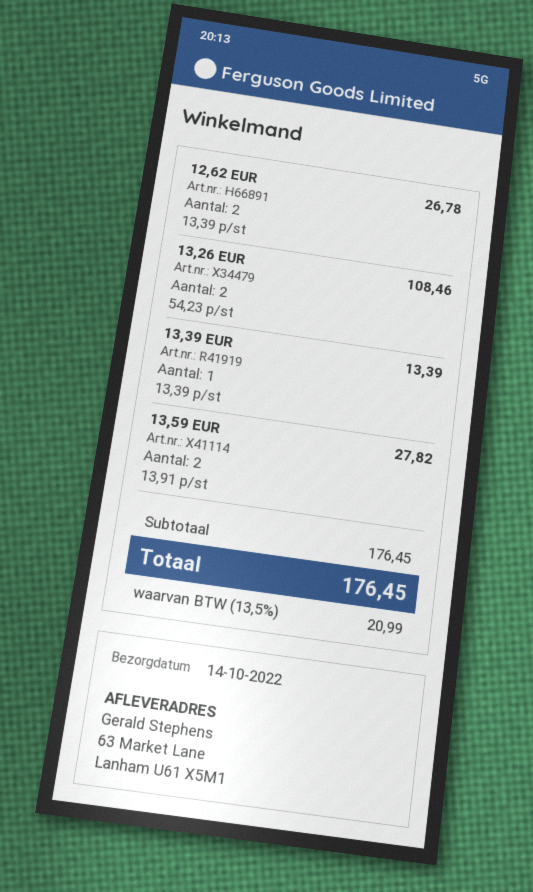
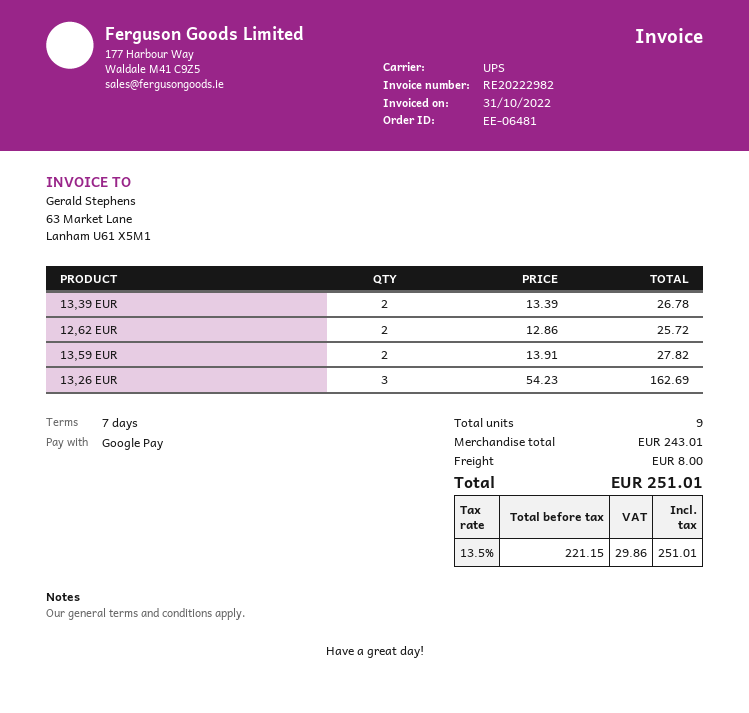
12,62 EUR: 2 x 13.39 = 26.78 -> 2 x 12.86 = 25.72
13,26 EUR: 2 x 54.23 = 108.46 -> 3 x 54.23 = 162.69
13,39 EUR: 1 x 13.39 = 13.39 -> 2 x 13.39 = 26.78
subtotal: 176.45 -> 243.01
shipping: none -> 8.00
tax: 13.5% = 20.99 -> 13.5% = 29.86
total: 176.45 -> 251.01

